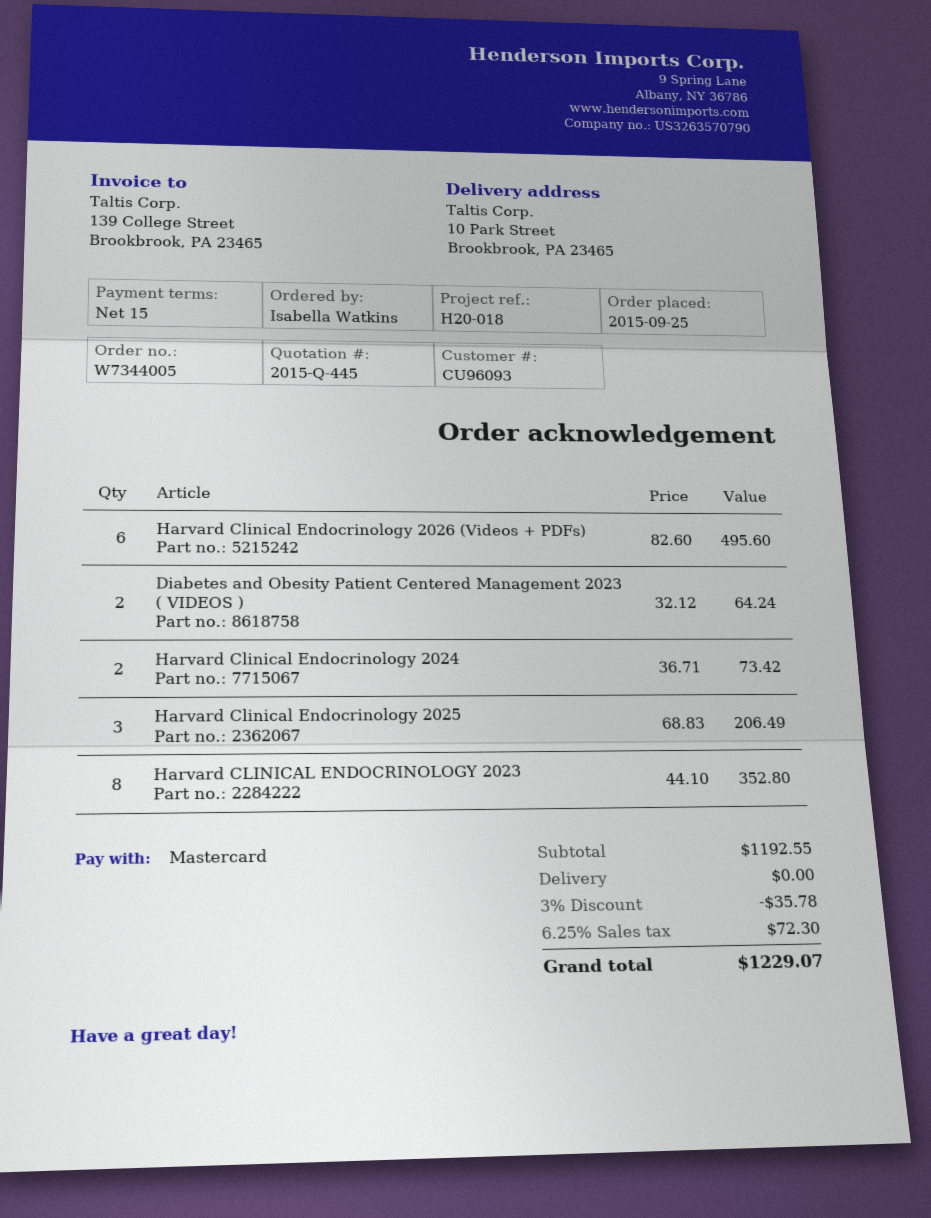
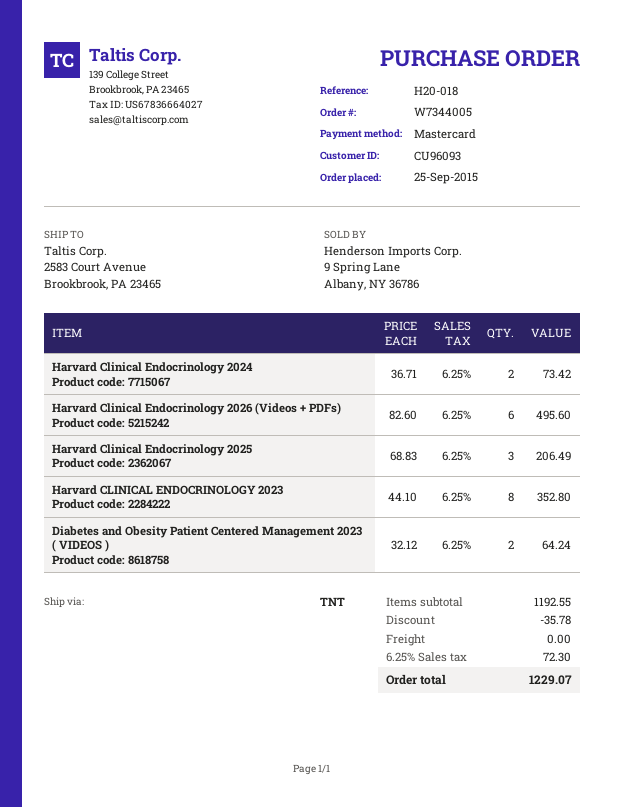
ship to: 10 Park Street, Brookbrook, PA 23465 -> 2583 Court Avenue, Brookbrook, PA 23465

